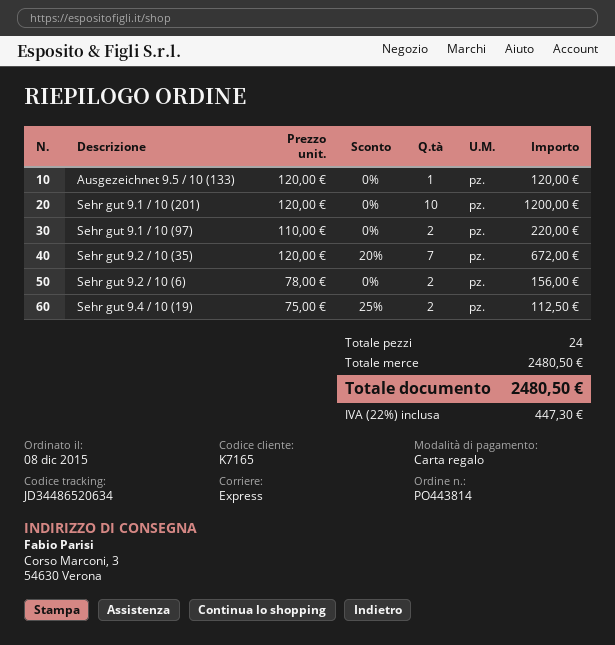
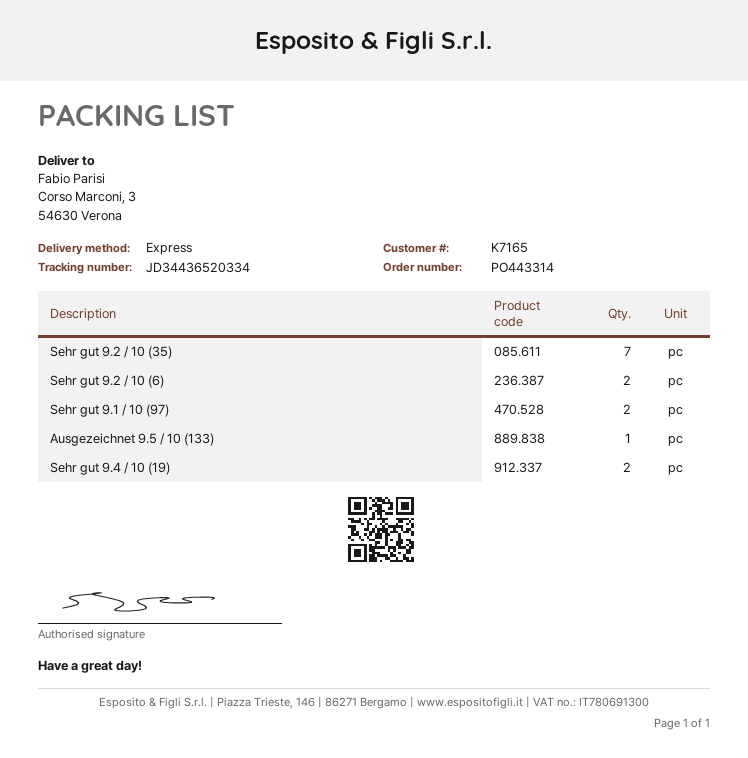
order number: PO443814 -> PO443314
tracking number: JD34486520634 -> JD34436520334
Sehr gut 9.1 / 10 (201): 10 -> none

